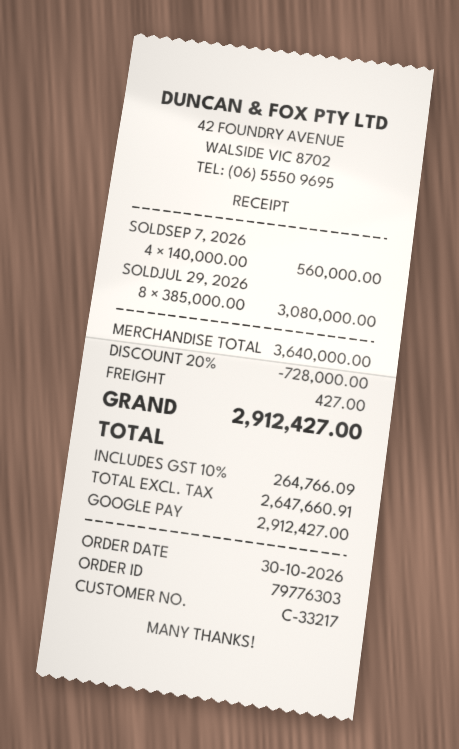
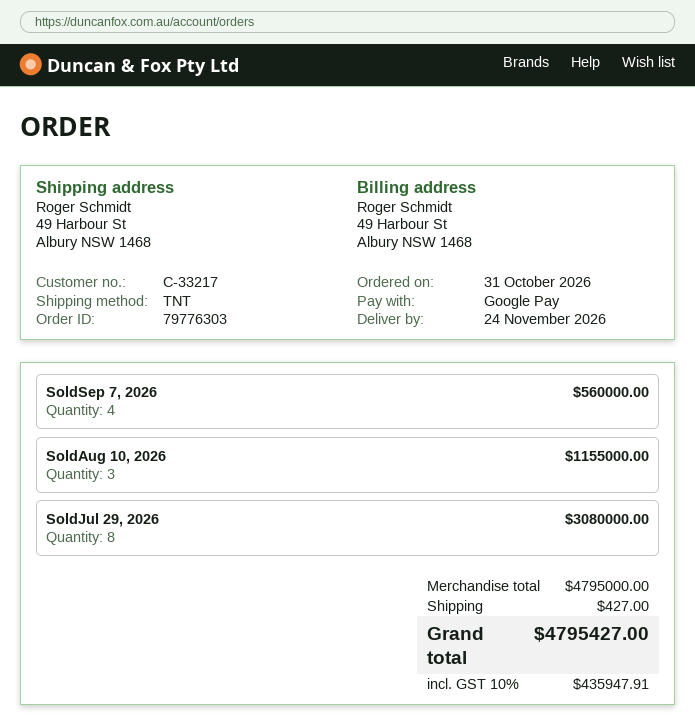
order date: 2026-10-30 -> 2026-10-31
SoldAug 10, 2026: none -> 3 for 1155000.00
subtotal: 3640000.00 -> 4795000.00
discount: 20% = 728000.00 -> none
tax: 10% = 264766.09 -> 10% = 435947.91
total: 2912427.00 -> 4795427.00

